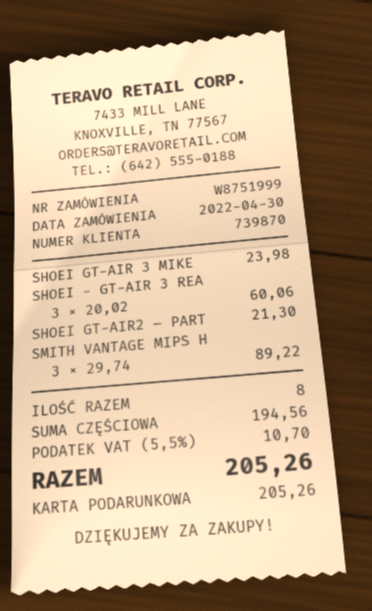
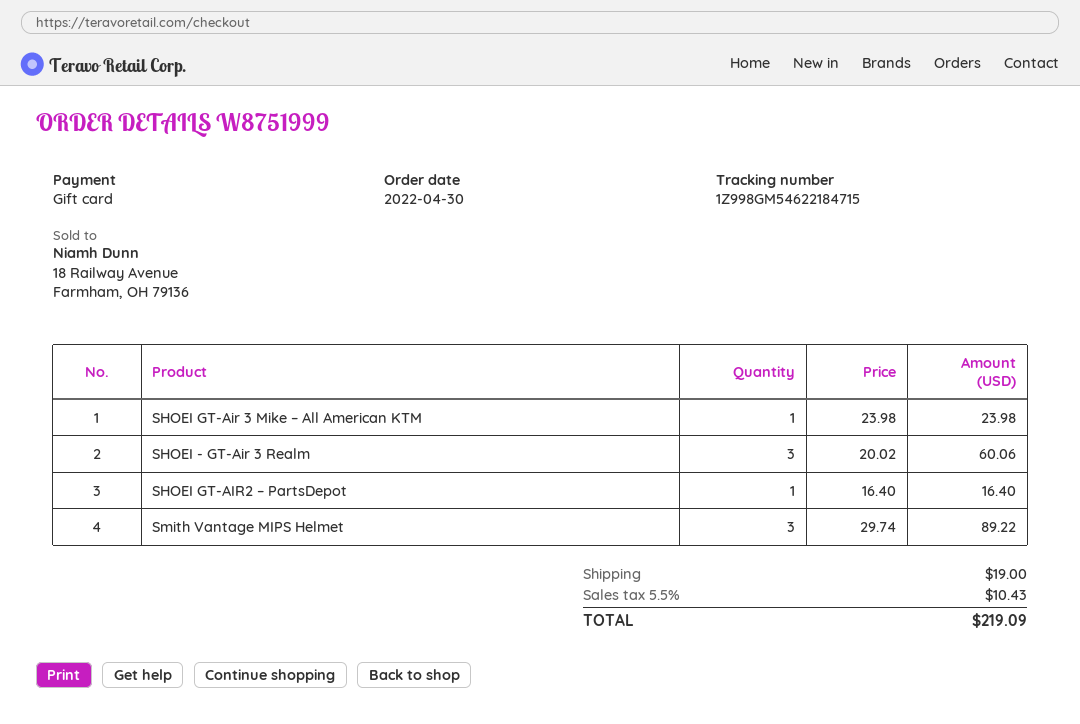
SHOEI GT-AIR2 – PART: 1 x 21.30 = 21.30 -> 1 x 16.40 = 16.40
shipping: none -> 19.00
tax: 5.5% = 10.70 -> 5.5% = 10.43
total: 205.26 -> 219.09

